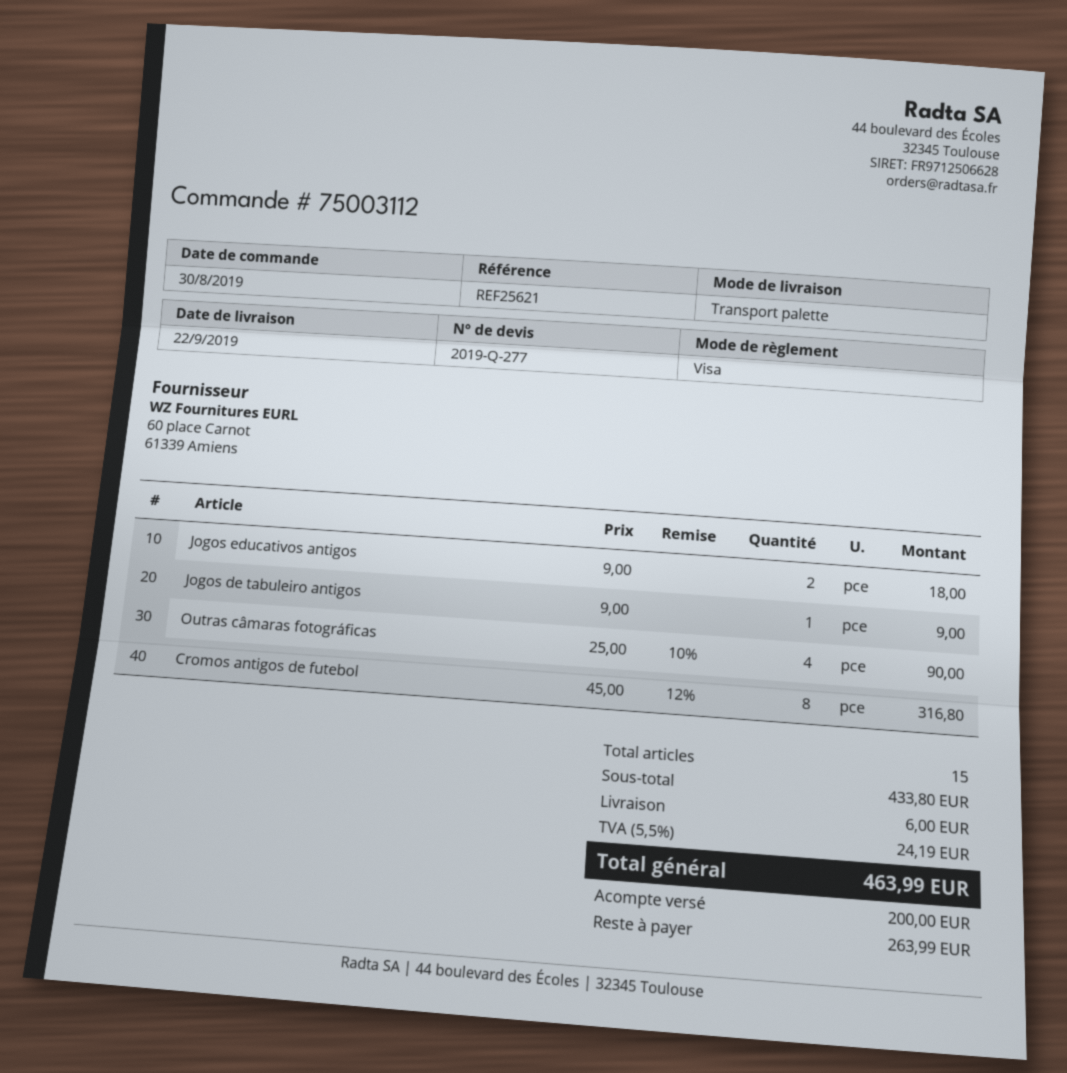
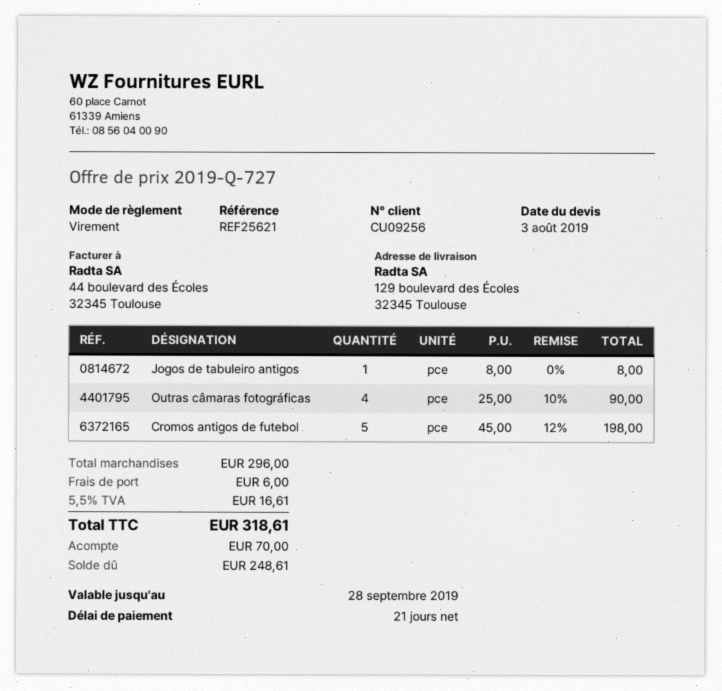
quote number: 2019-Q-277 -> 2019-Q-727
payment method: Visa -> bank transfer
Jogos educativos antigos: 2 x 9.00 = 18.00 -> none
Jogos de tabuleiro antigos: 1 x 9.00 = 9.00 -> 1 x 8.00 = 8.00
Cromos antigos de futebol: 8 x 45.00 - 12% = 316.80 -> 5 x 45.00 - 12% = 198.00
subtotal: 433.80 -> 296.00
tax: 5.5% = 24.19 -> 5.5% = 16.61
total: 463.99 -> 318.61
deposit: 200.00 -> 70.00
balance: 263.99 -> 248.61

